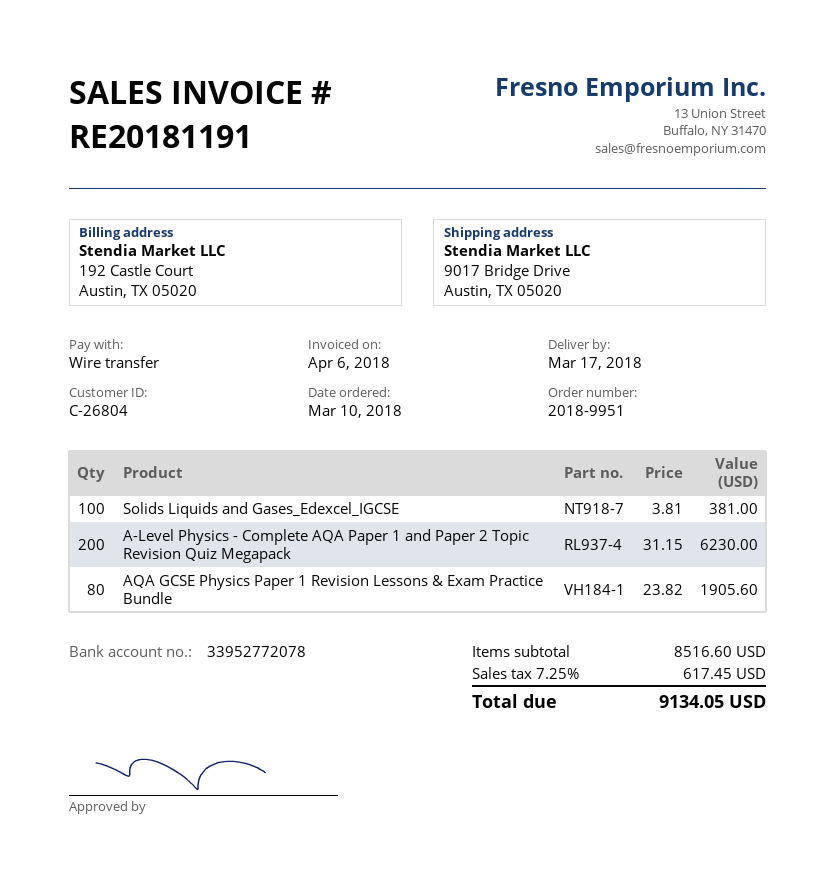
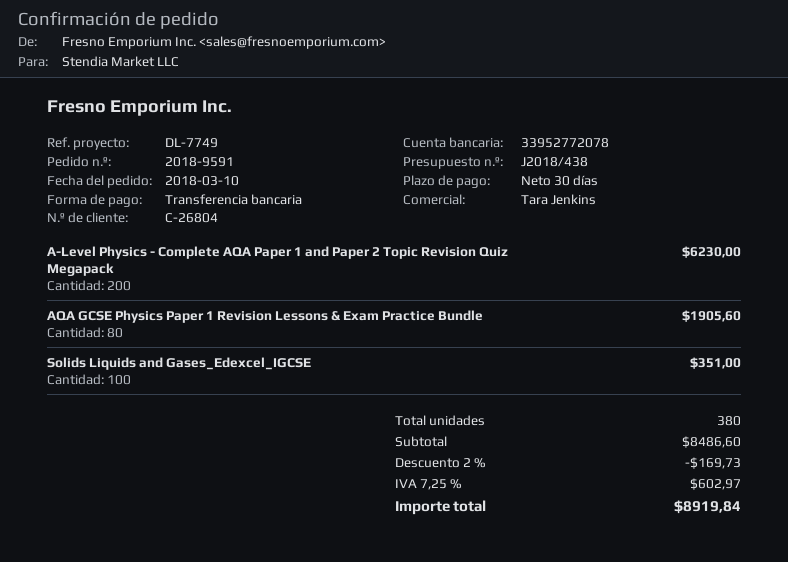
order number: 2018-9951 -> 2018-9591
Solids Liquids and Gases_Edexcel_IGCSE: 100 for 381.00 -> 100 for 351.00
subtotal: 8516.60 -> 8486.60
discount: none -> 2% = 169.73
tax: 7.25% = 617.45 -> 7.25% = 602.97
total: 9134.05 -> 8919.84

